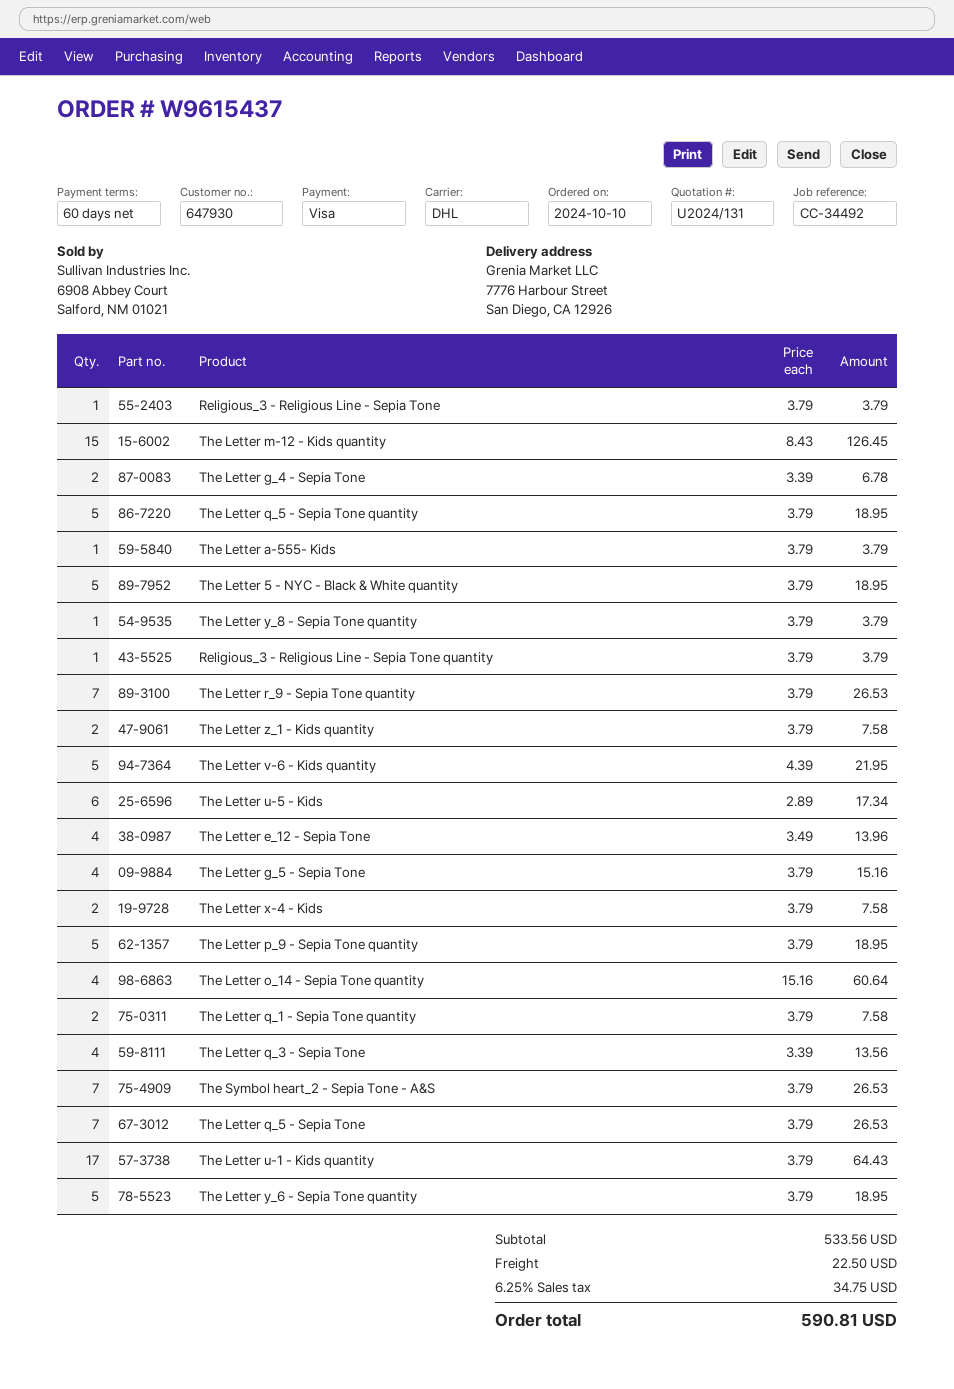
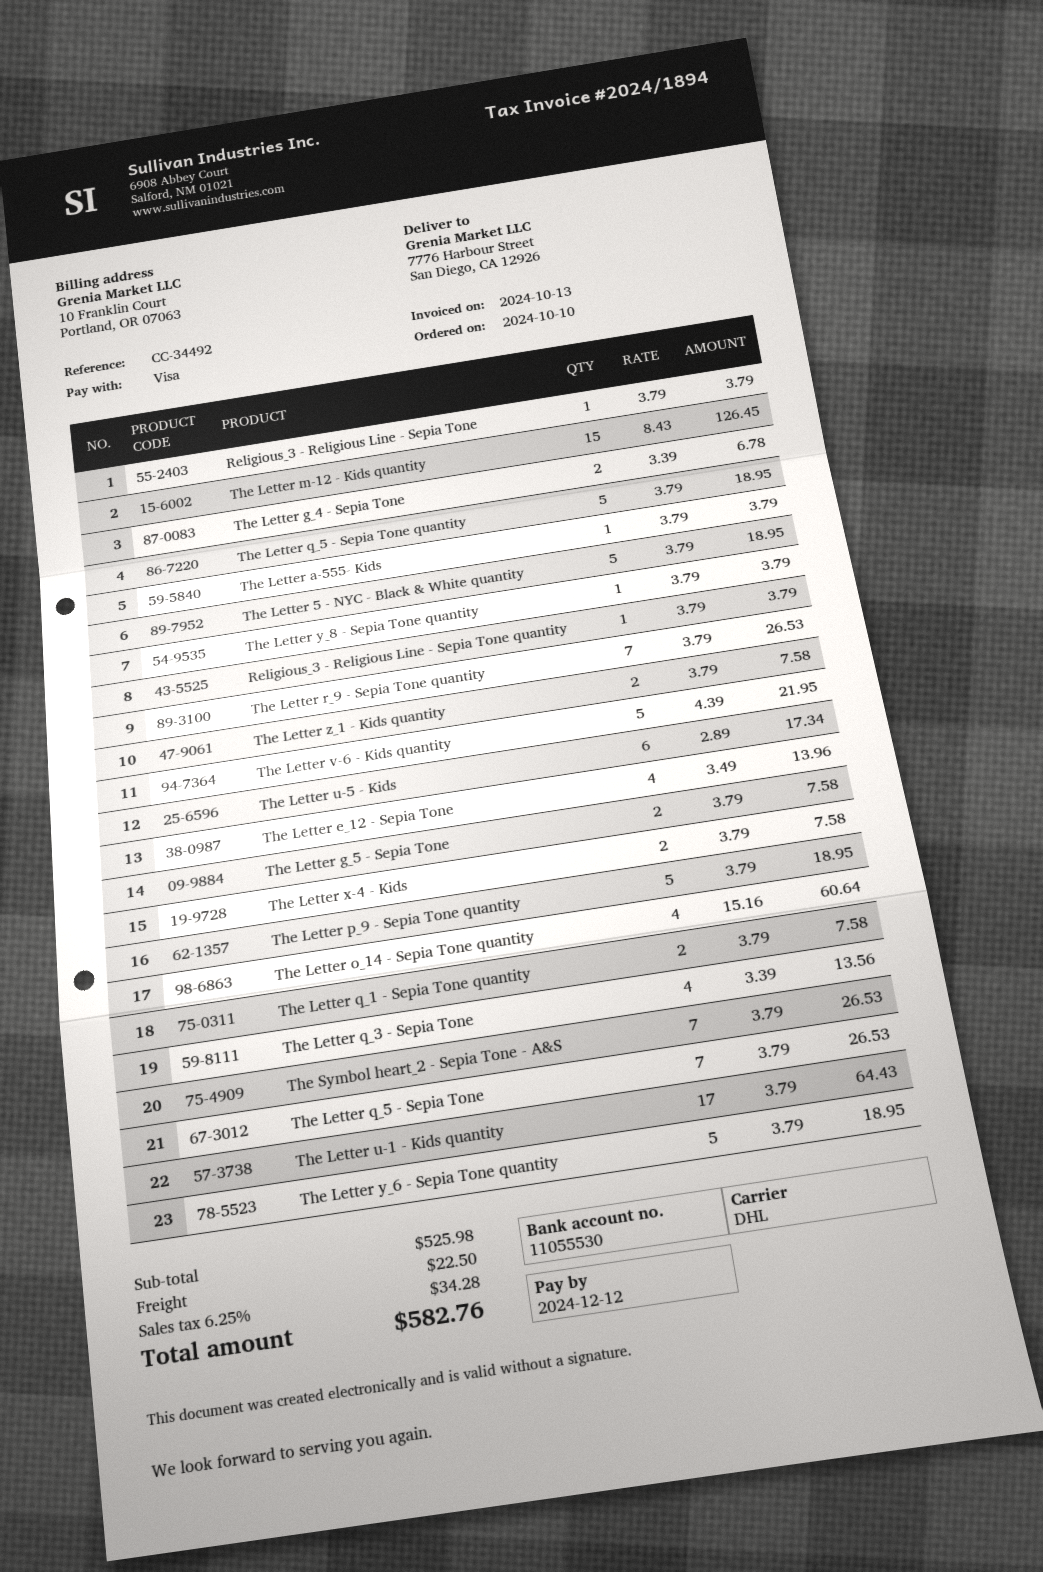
The Letter g_5 - Sepia Tone: 4 x 3.79 = 15.16 -> 2 x 3.79 = 7.58
subtotal: 533.56 -> 525.98
tax: 6.25% = 34.75 -> 6.25% = 34.28
total: 590.81 -> 582.76

